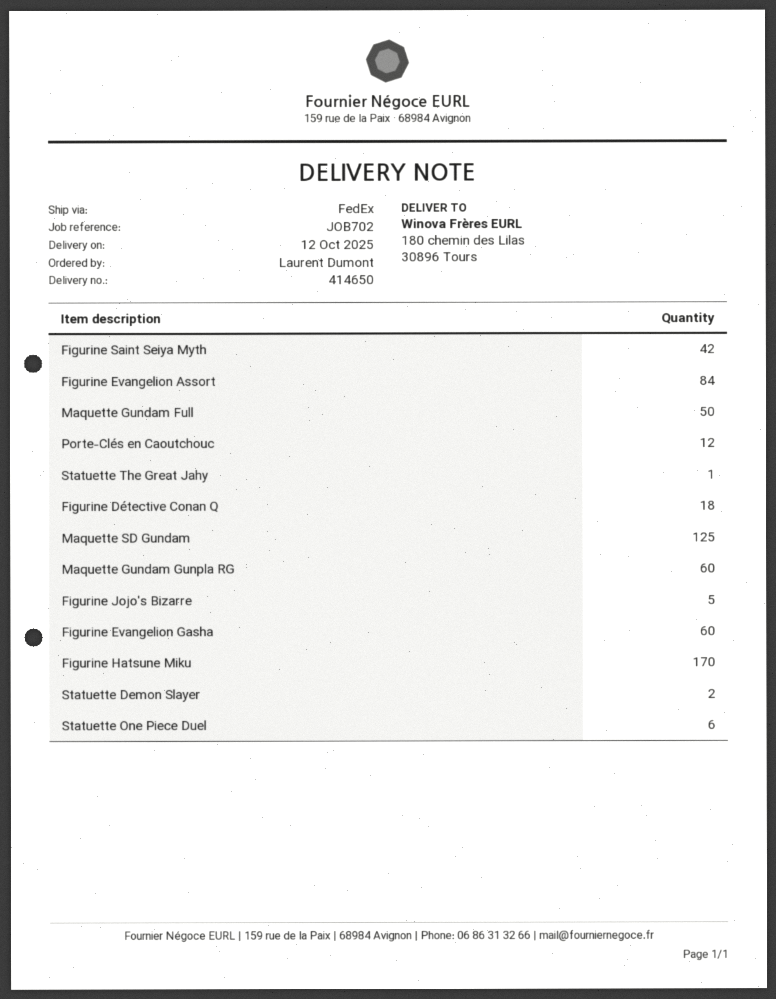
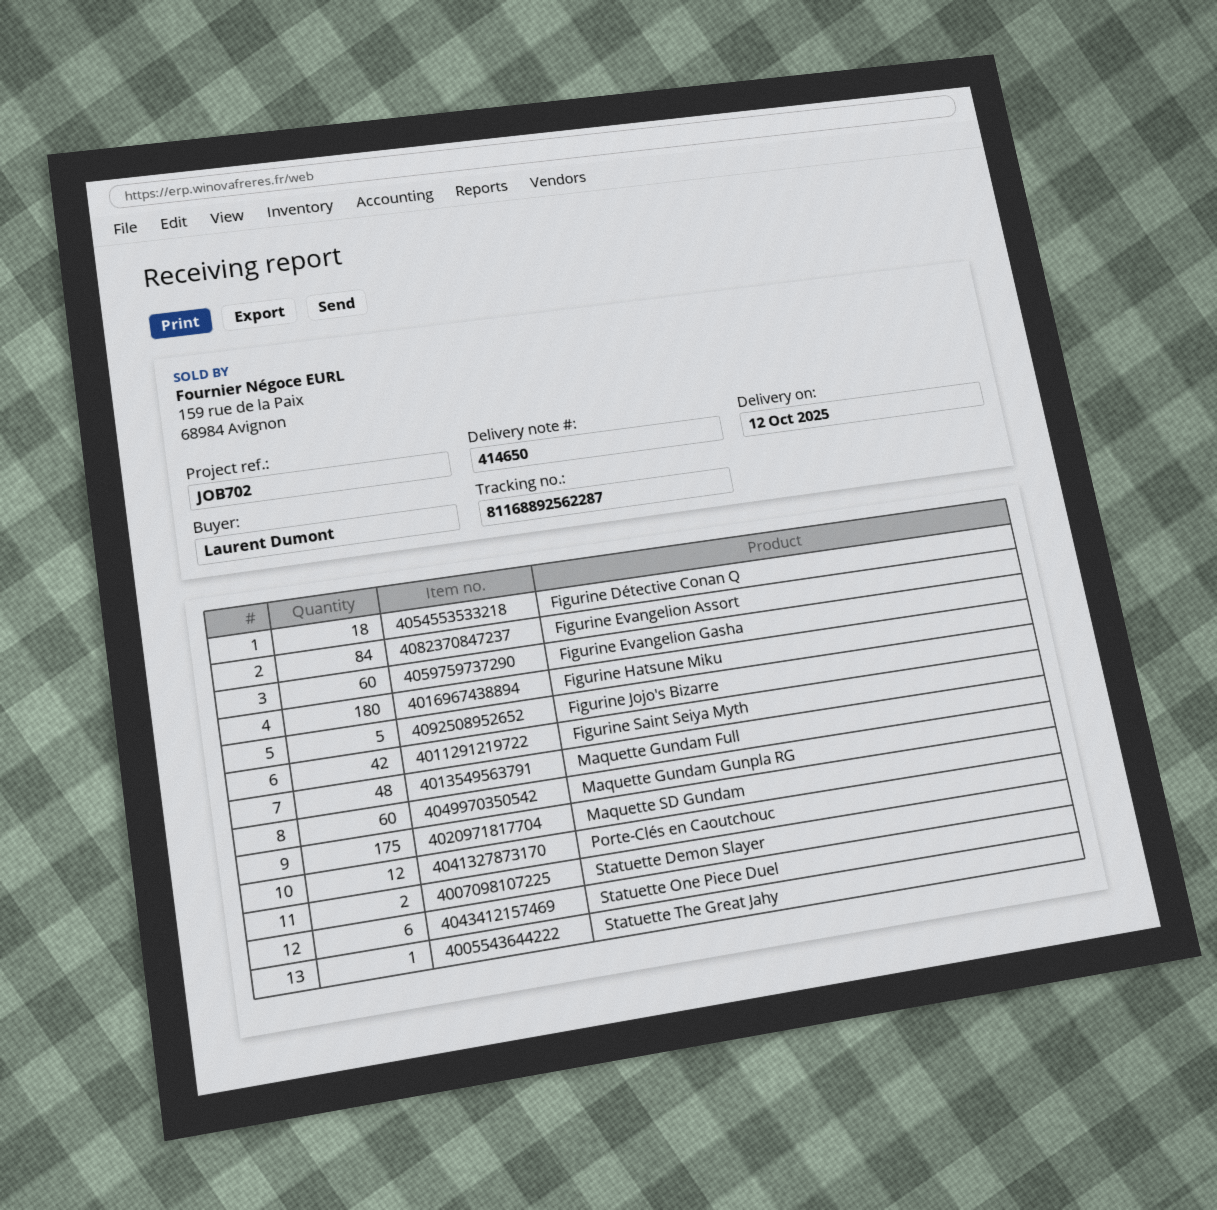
Maquette Gundam Full: 50 -> 48
Maquette SD Gundam: 125 -> 175
Figurine Hatsune Miku: 170 -> 180

